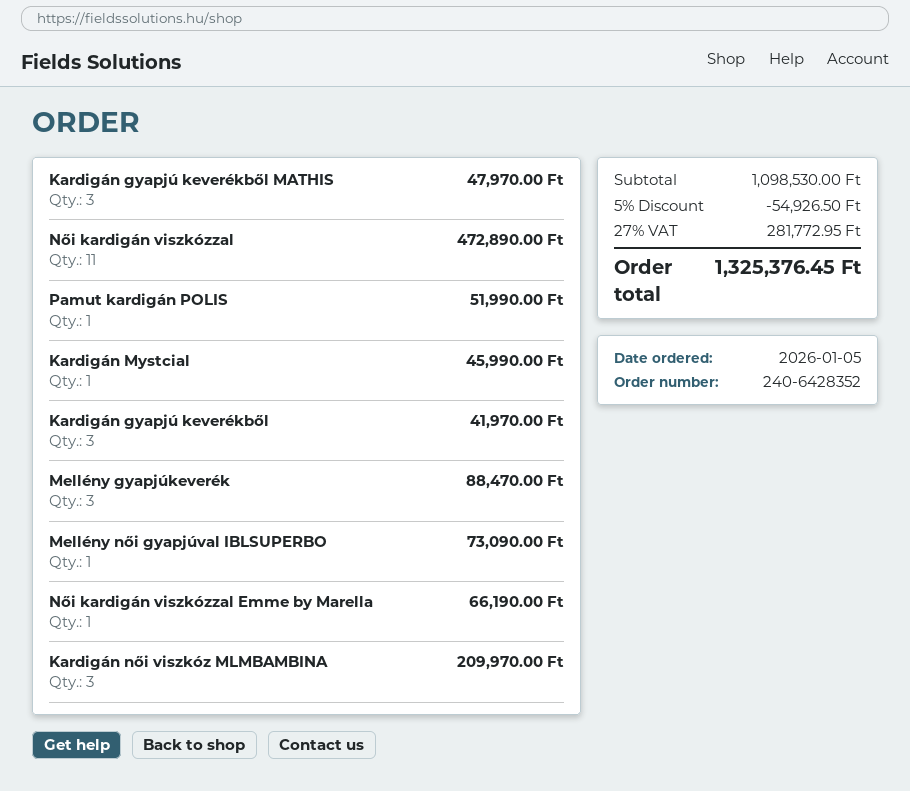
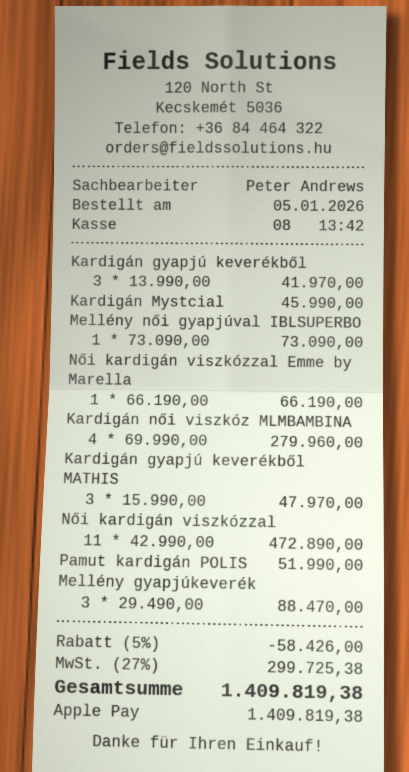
Kardigán női viszkóz MLMBAMBINA: 3 for 209970.00 -> 4 for 279960.00
discount: 5% = 54926.50 -> 5% = 58426.00
tax: 27% = 281772.95 -> 27% = 299725.38
total: 1325376.45 -> 1409819.38

